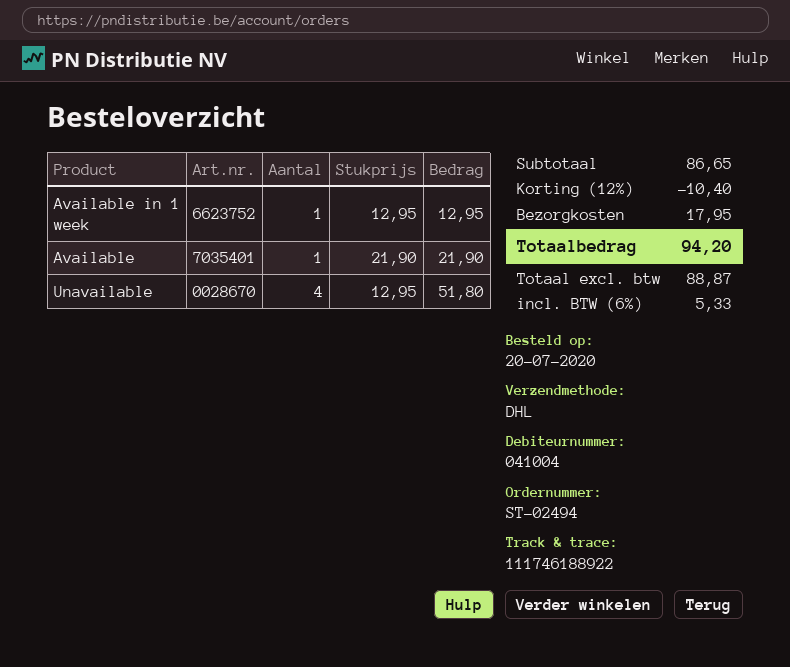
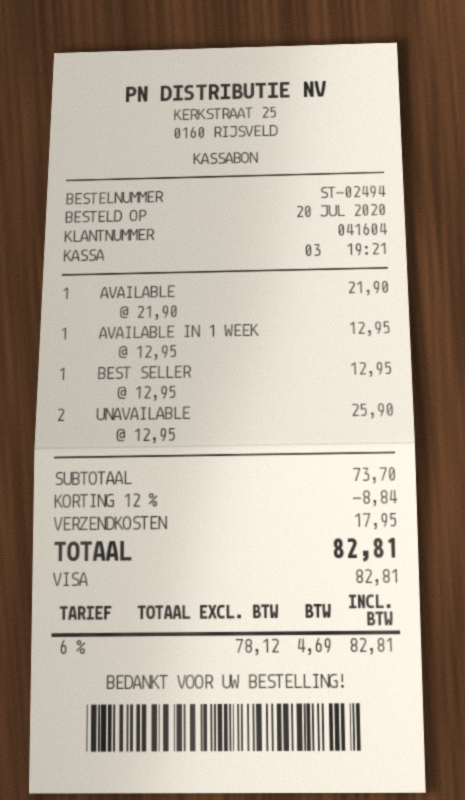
customer number: 041004 -> 041604
Unavailable: 4 x 12.95 = 51.80 -> 2 x 12.95 = 25.90
BEST SELLER: none -> 1 x 12.95 = 12.95
subtotal: 86.65 -> 73.70
discount: 12% = 10.40 -> 12% = 8.84
net: 88.87 -> 78.12
tax: 6% = 5.33 -> 6% = 4.69
total: 94.20 -> 82.81

